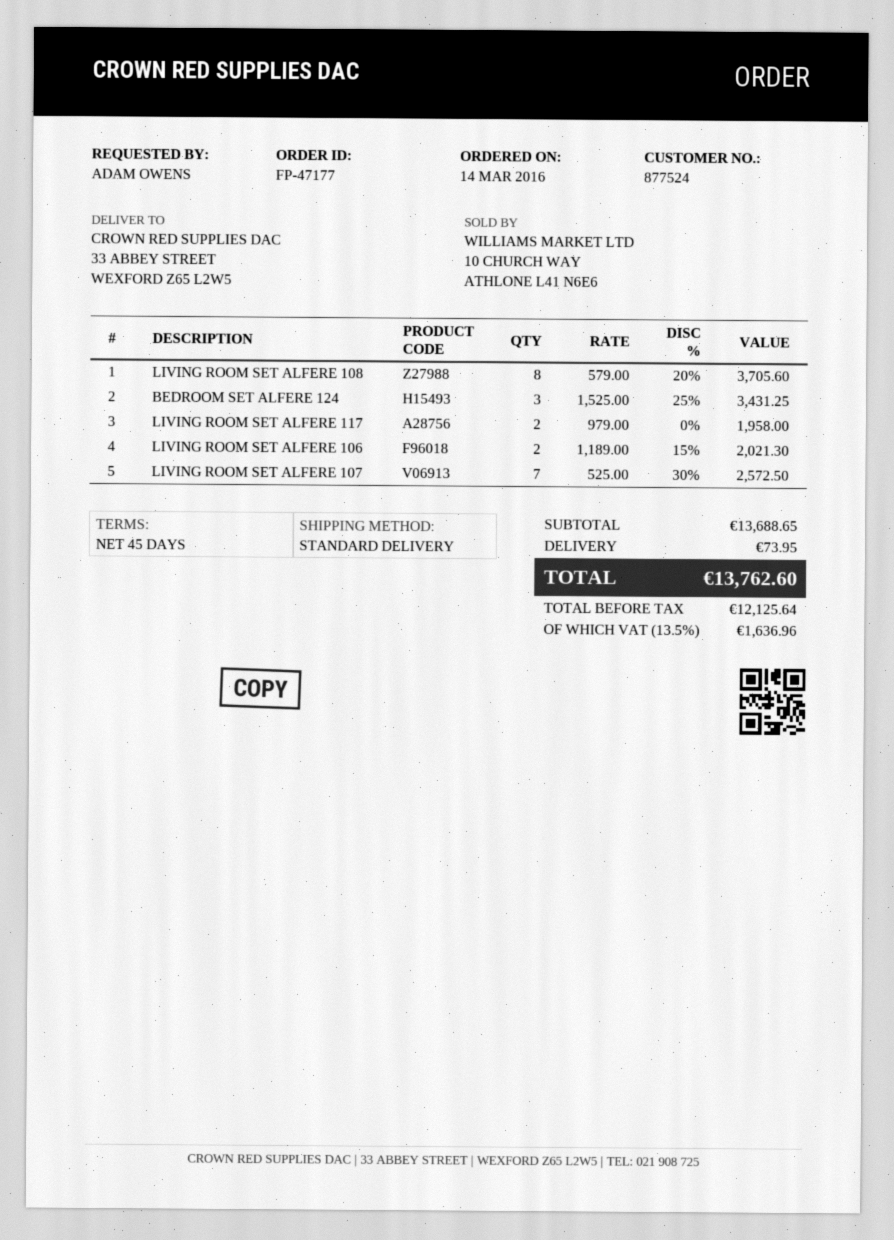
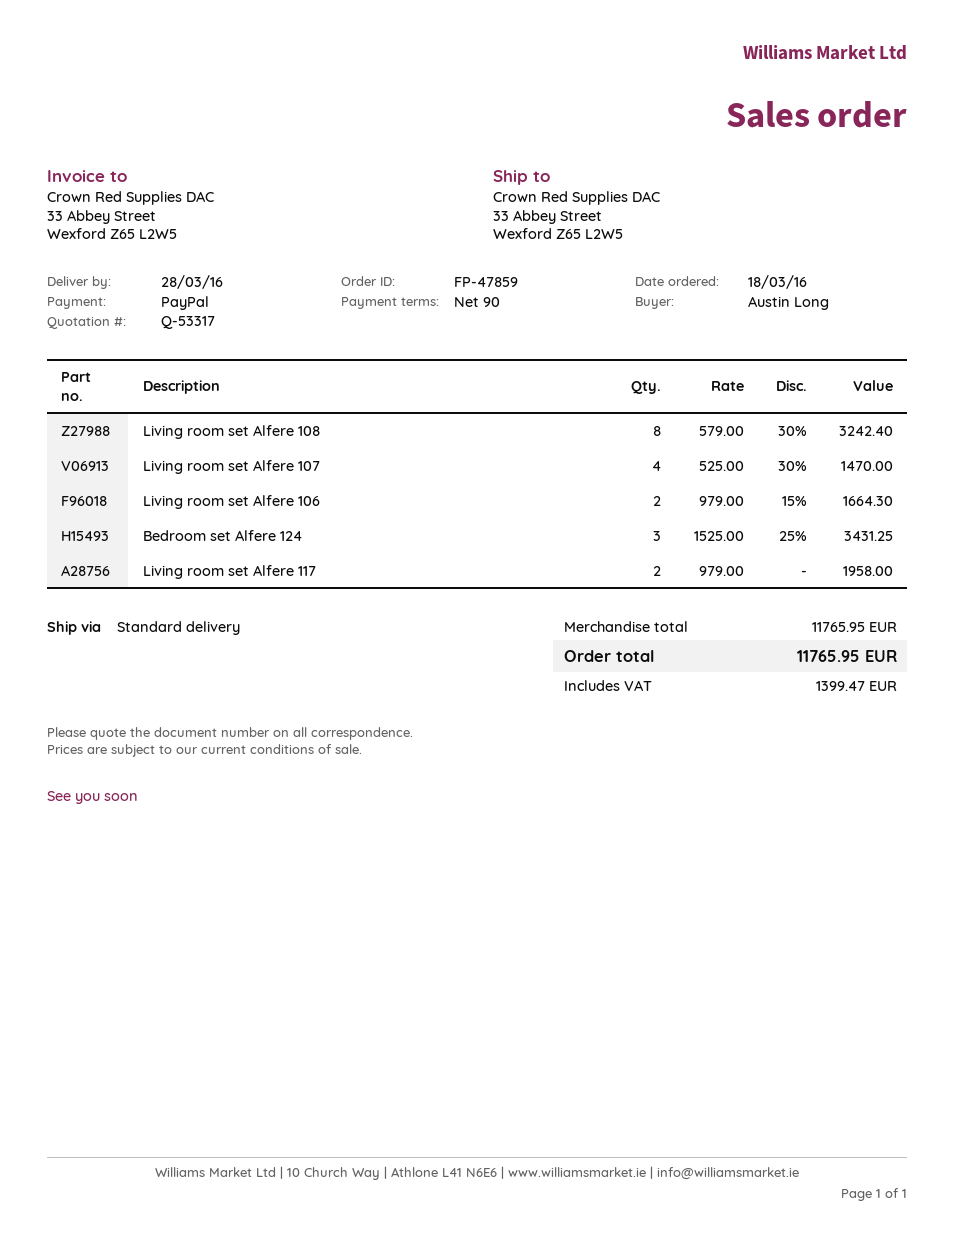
order number: FP-47177 -> FP-47859
order date: 2016-03-14 -> 2016-03-18
payment terms: 45 days -> 90 days
ordered by: ADAM OWENS -> Austin Long
LIVING ROOM SET ALFERE 108: 8 x 579.00 - 20% = 3705.60 -> 8 x 579.00 - 30% = 3242.40
LIVING ROOM SET ALFERE 106: 2 x 1189.00 - 15% = 2021.30 -> 2 x 979.00 - 15% = 1664.30
LIVING ROOM SET ALFERE 107: 7 x 525.00 - 30% = 2572.50 -> 4 x 525.00 - 30% = 1470.00
subtotal: 13688.65 -> 11765.95
shipping: 73.95 -> none
tax: 1636.96 -> 1399.47
total: 13762.60 -> 11765.95

